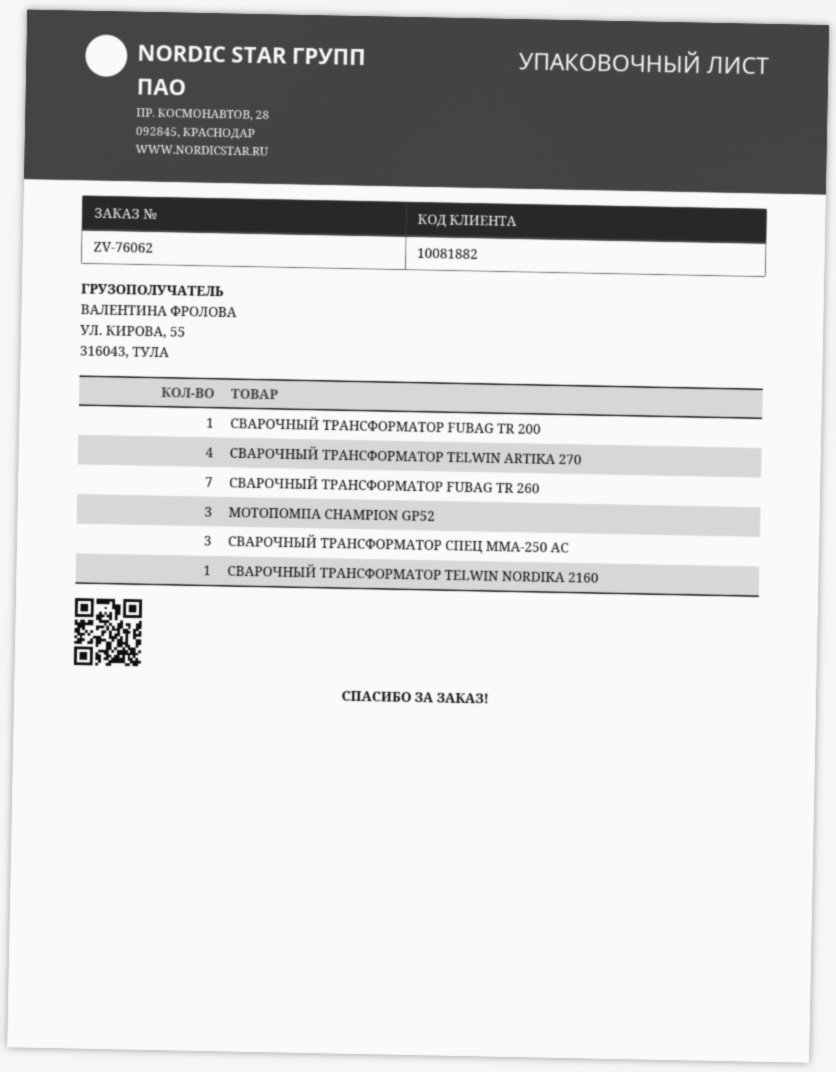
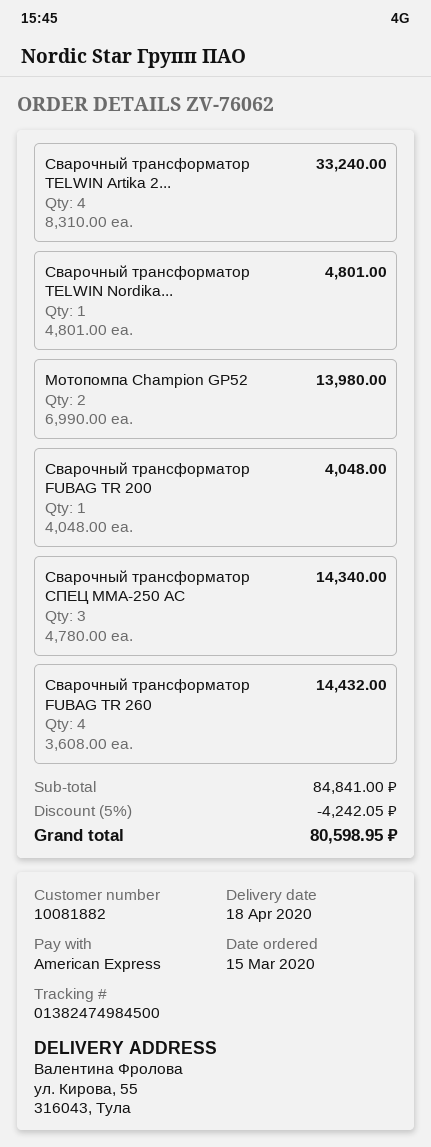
СВАРОЧНЫЙ ТРАНСФОРМАТОР FUBAG TR 260: 7 -> 4
МОТОПОМПА CHAMPION GP52: 3 -> 2

